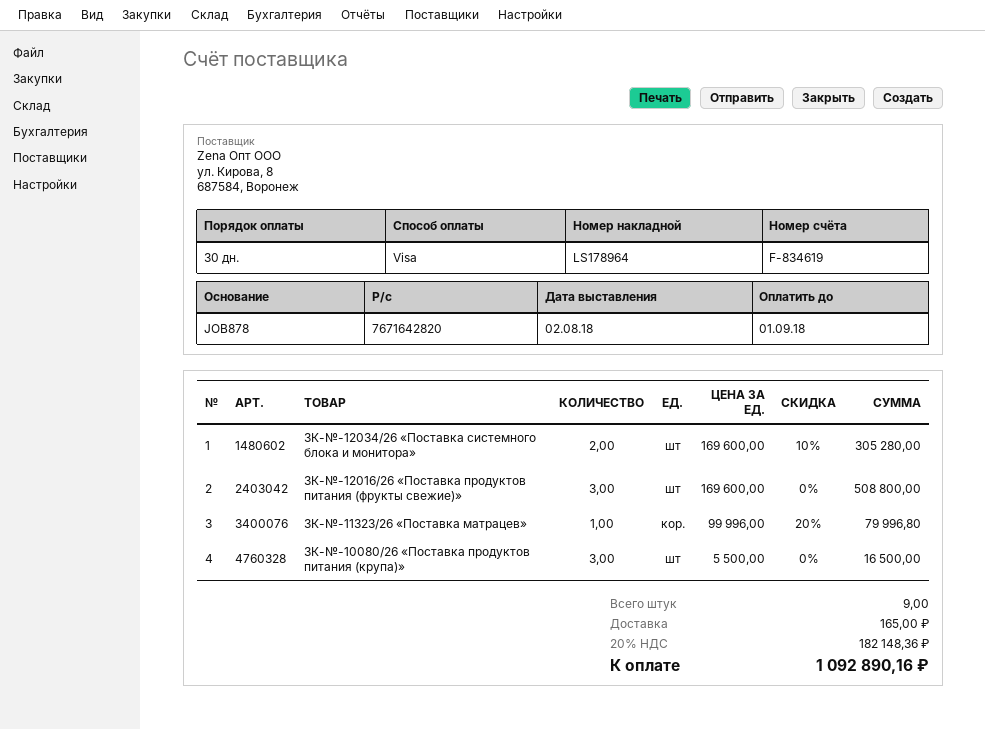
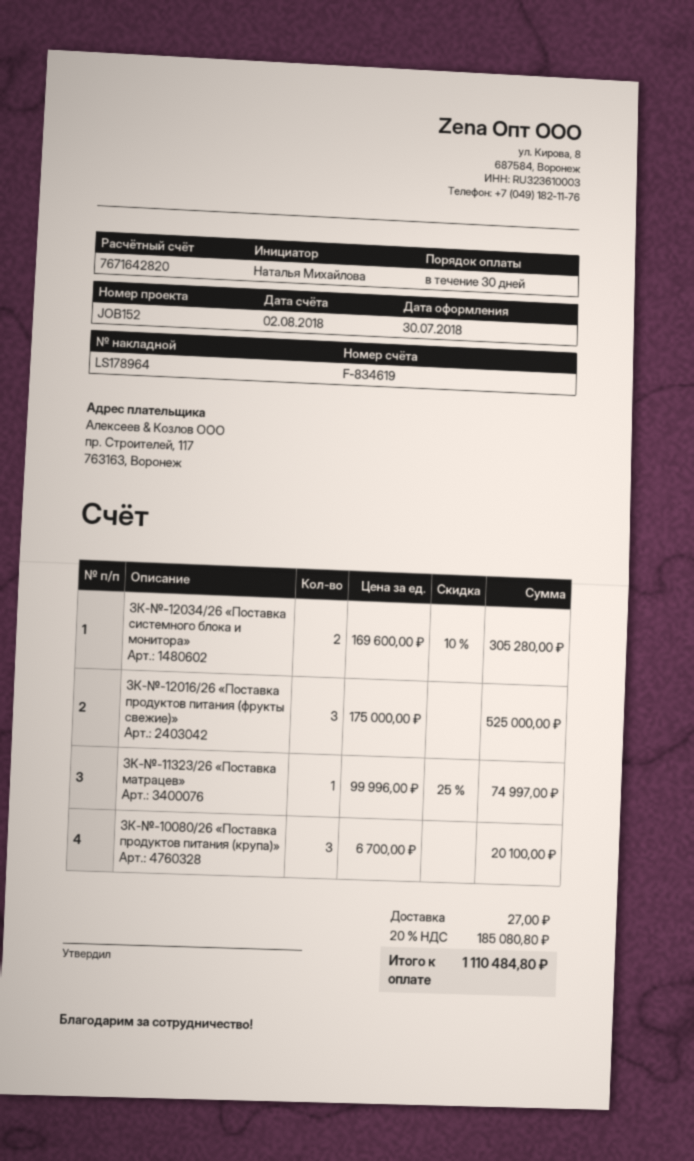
reference: JOB878 -> JOB152
ЗК-№-12016/26 «Поставка продуктов питания (фрукты свежие)»: 3 x 169600.00 = 508800.00 -> 3 x 175000.00 = 525000.00
ЗК-№-11323/26 «Поставка матрацев»: 1 x 99996.00 - 20% = 79996.80 -> 1 x 99996.00 - 25% = 74997.00
ЗК-№-10080/26 «Поставка продуктов питания (крупа)»: 3 x 5500.00 = 16500.00 -> 3 x 6700.00 = 20100.00
shipping: 165.00 -> 27.00
tax: 20% = 182148.36 -> 20% = 185080.80
total: 1092890.16 -> 1110484.80

